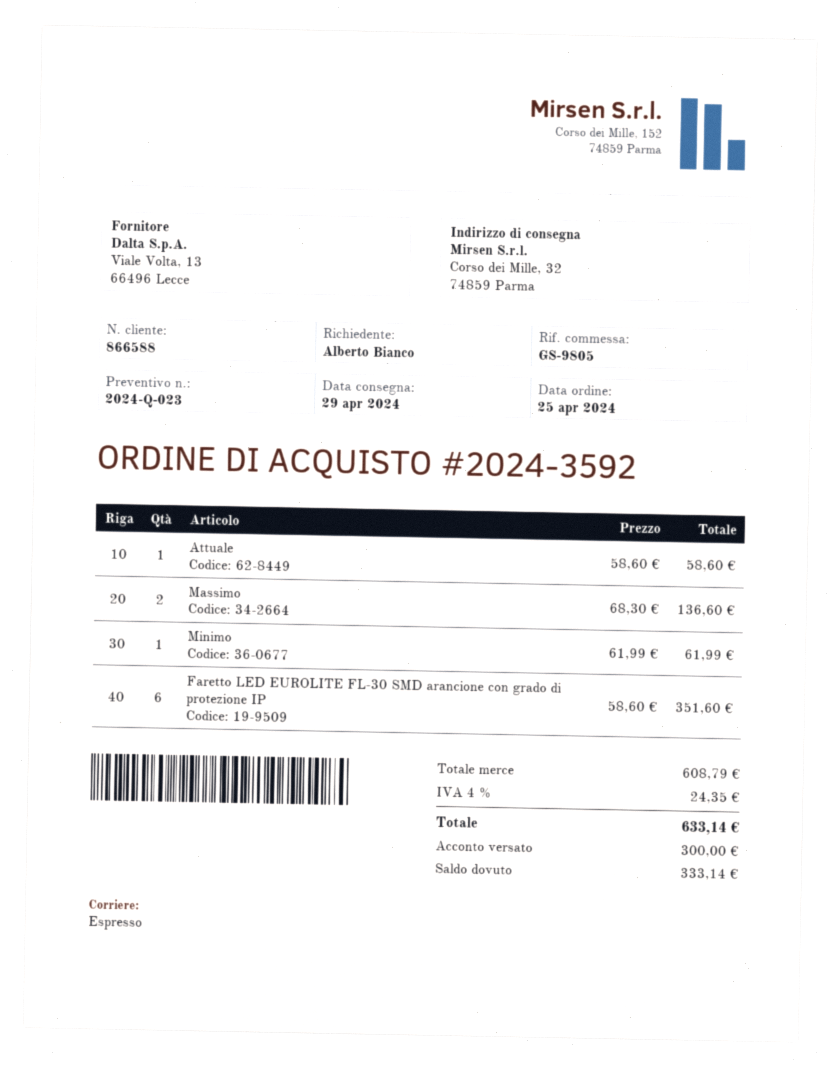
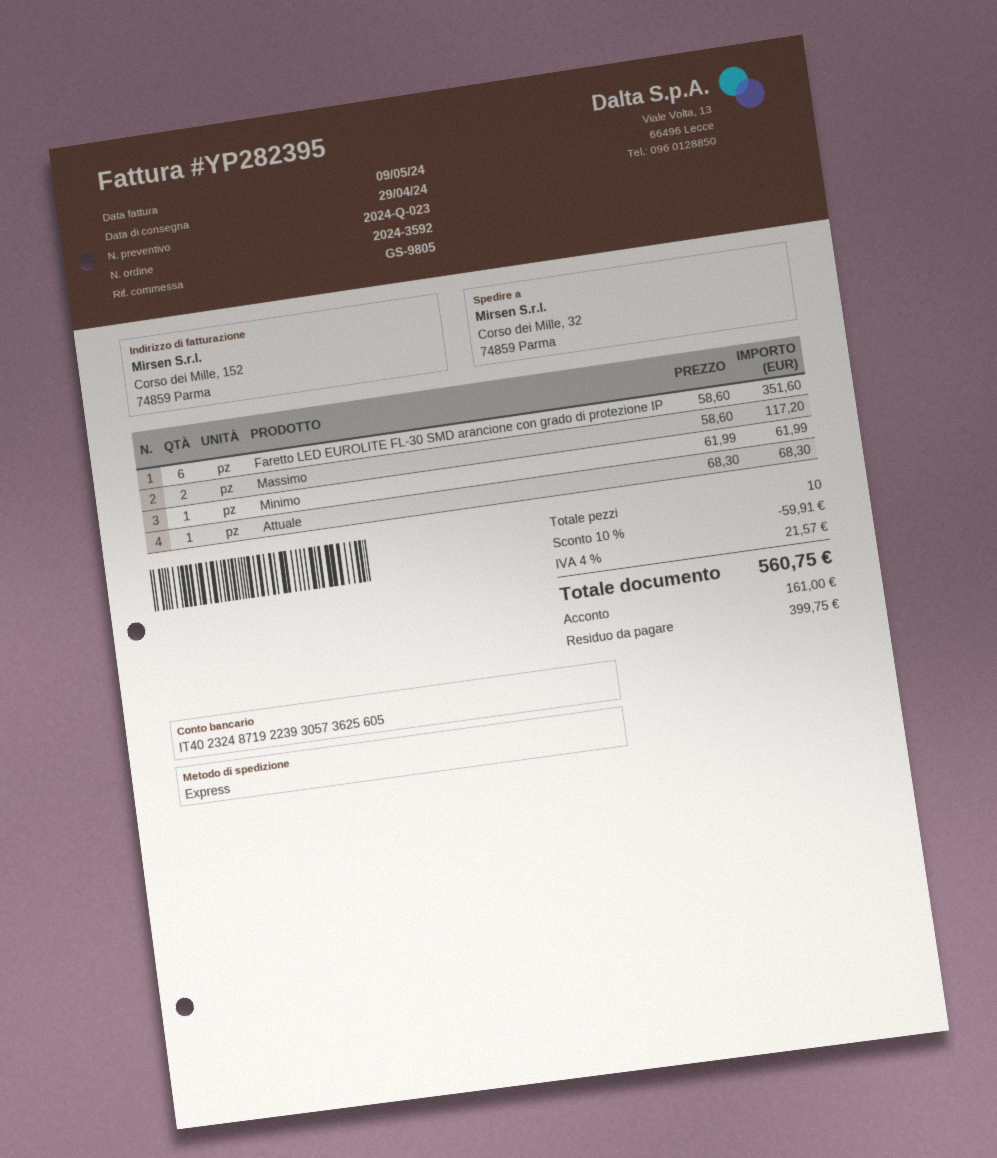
Attuale: 1 x 58.60 = 58.60 -> 1 x 68.30 = 68.30
Massimo: 2 x 68.30 = 136.60 -> 2 x 58.60 = 117.20
discount: none -> 10% = 59.91
tax: 4% = 24.35 -> 4% = 21.57
total: 633.14 -> 560.75
deposit: 300.00 -> 161.00
balance: 333.14 -> 399.75

